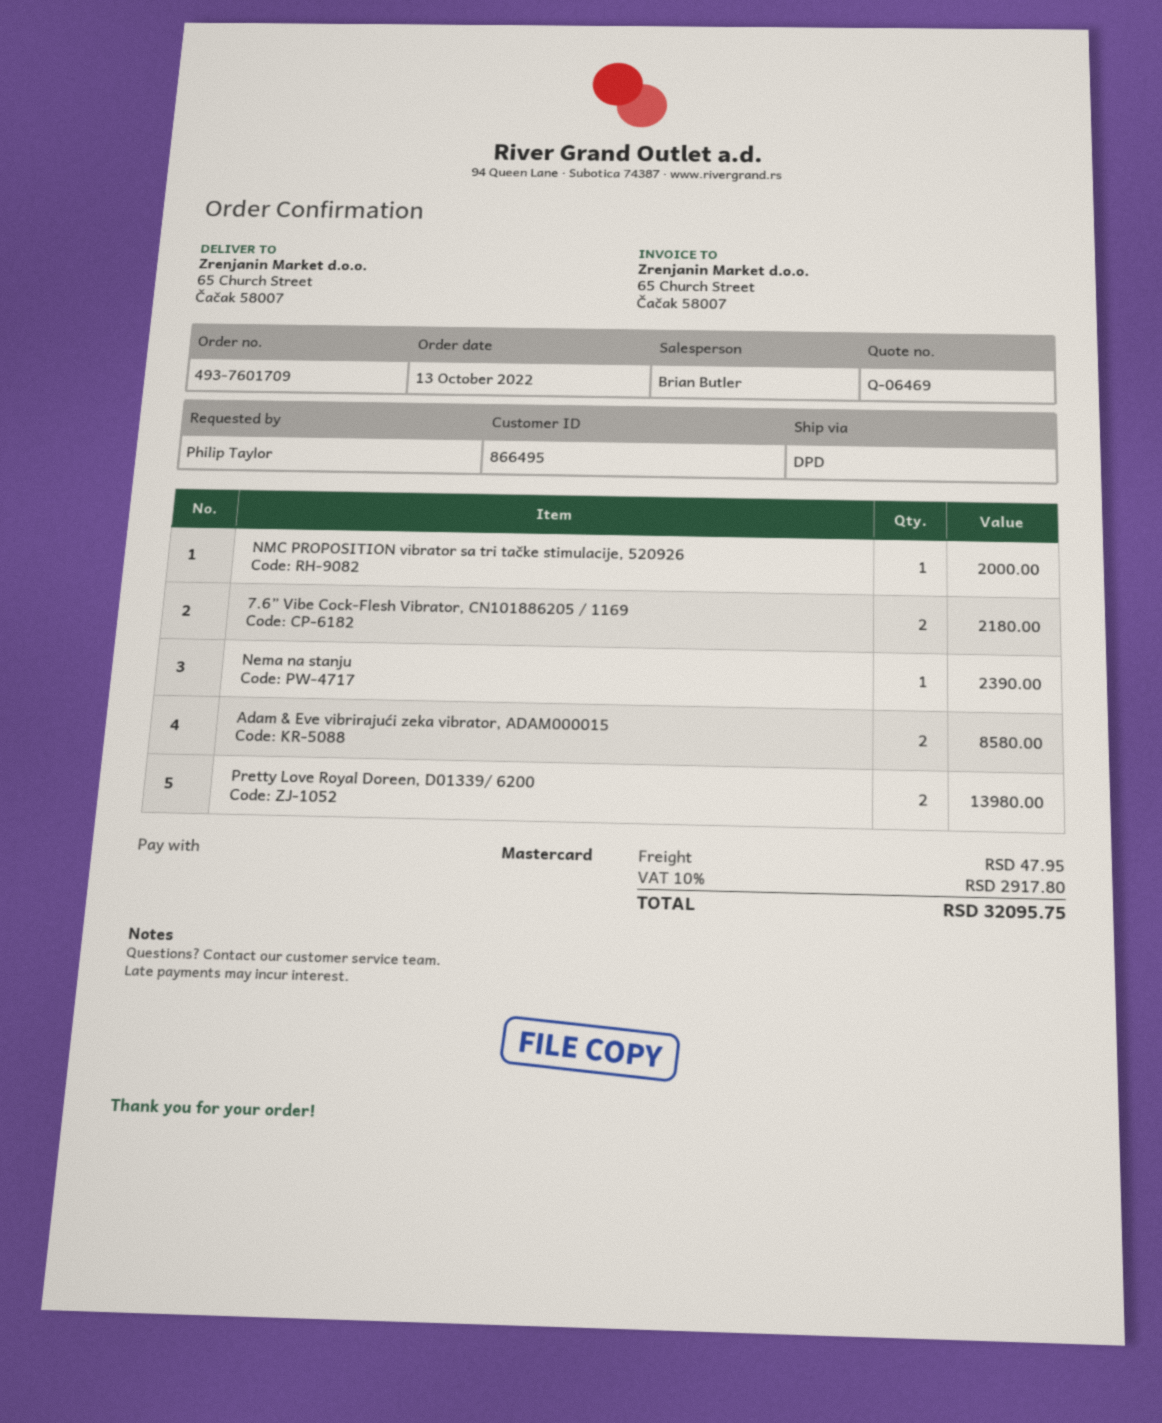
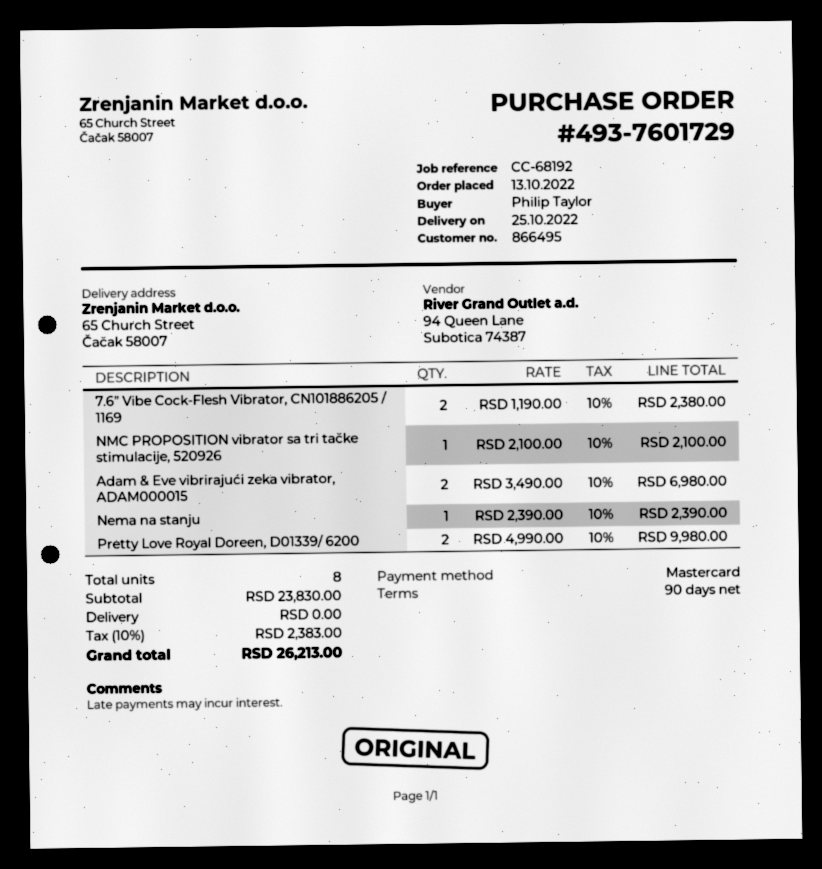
order number: 493-7601709 -> 493-7601729
NMC PROPOSITION vibrator sa tri tačke stimulacije, 520926: 1 for 2000.00 -> 1 for 2100.00
7.6” Vibe Cock-Flesh Vibrator, CN101886205 / 1169: 2 for 2180.00 -> 2 for 2380.00
Adam & Eve vibrirajući zeka vibrator, ADAM000015: 2 for 8580.00 -> 2 for 6980.00
Pretty Love Royal Doreen, D01339/ 6200: 2 for 13980.00 -> 2 for 9980.00
shipping: 47.95 -> 0.00
tax: 10% = 2917.80 -> 10% = 2383.00
total: 32095.75 -> 26213.00

